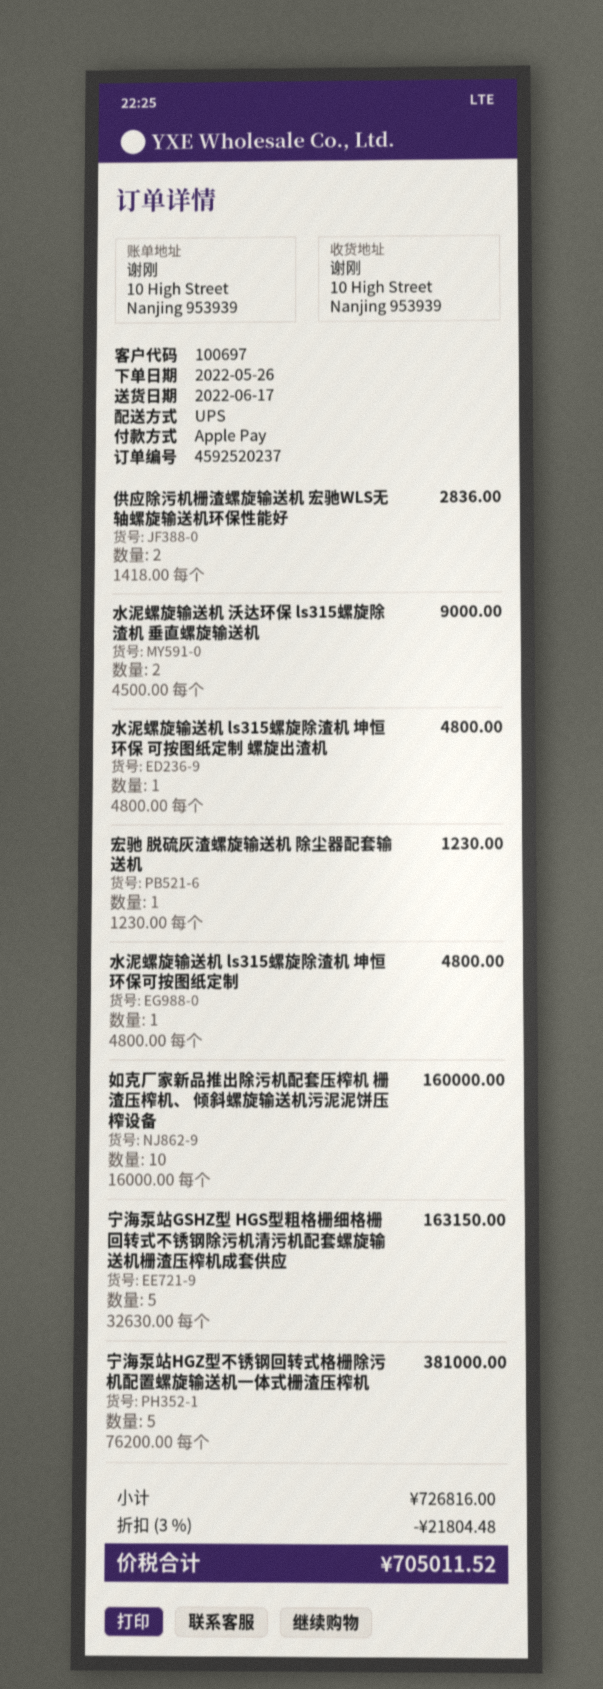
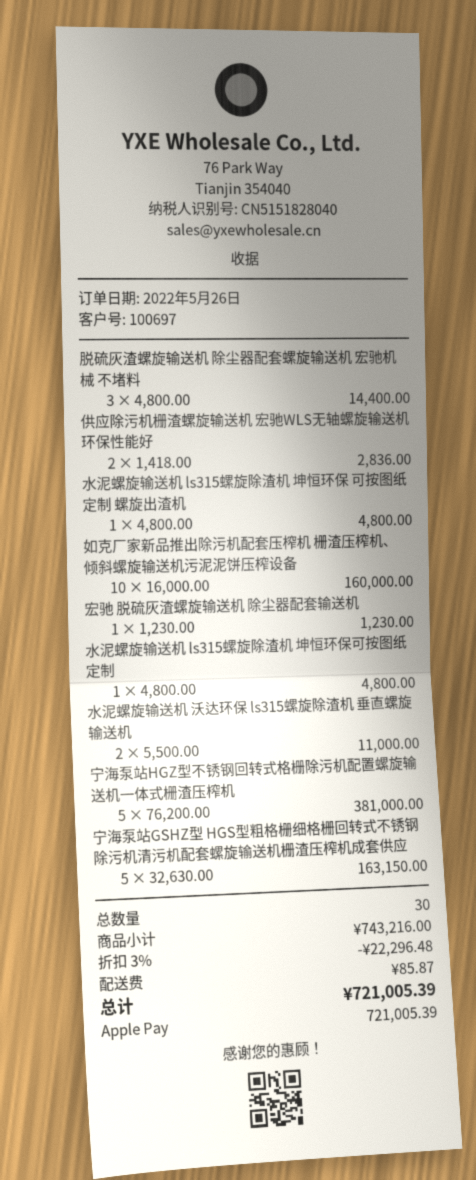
水泥螺旋输送机 沃达环保 ls315螺旋除渣机 垂直螺旋输送机: 2 x 4500.00 = 9000.00 -> 2 x 5500.00 = 11000.00
脱硫灰渣螺旋输送机 除尘器配套螺旋输送机 宏驰机械 不堵料: none -> 3 x 4800.00 = 14400.00
subtotal: 726816.00 -> 743216.00
discount: 3% = 21804.48 -> 3% = 22296.48
shipping: none -> 85.87
total: 705011.52 -> 721005.39

